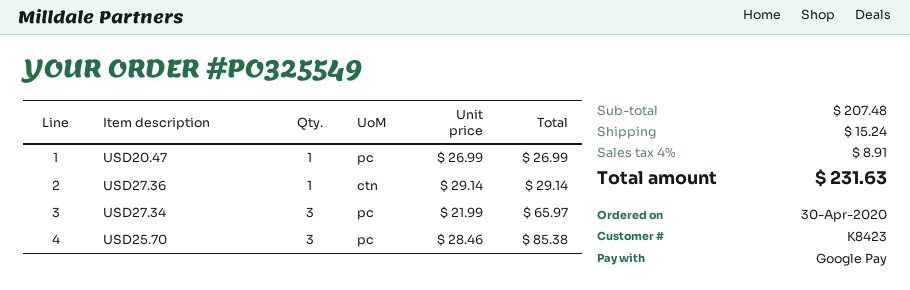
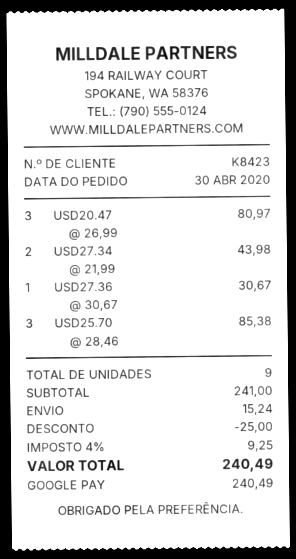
USD20.47: 1 x 26.99 = 26.99 -> 3 x 26.99 = 80.97
USD27.36: 1 x 29.14 = 29.14 -> 1 x 30.67 = 30.67
USD27.34: 3 x 21.99 = 65.97 -> 2 x 21.99 = 43.98
subtotal: 207.48 -> 241.00
discount: none -> 25.00
tax: 4% = 8.91 -> 4% = 9.25
total: 231.63 -> 240.49

